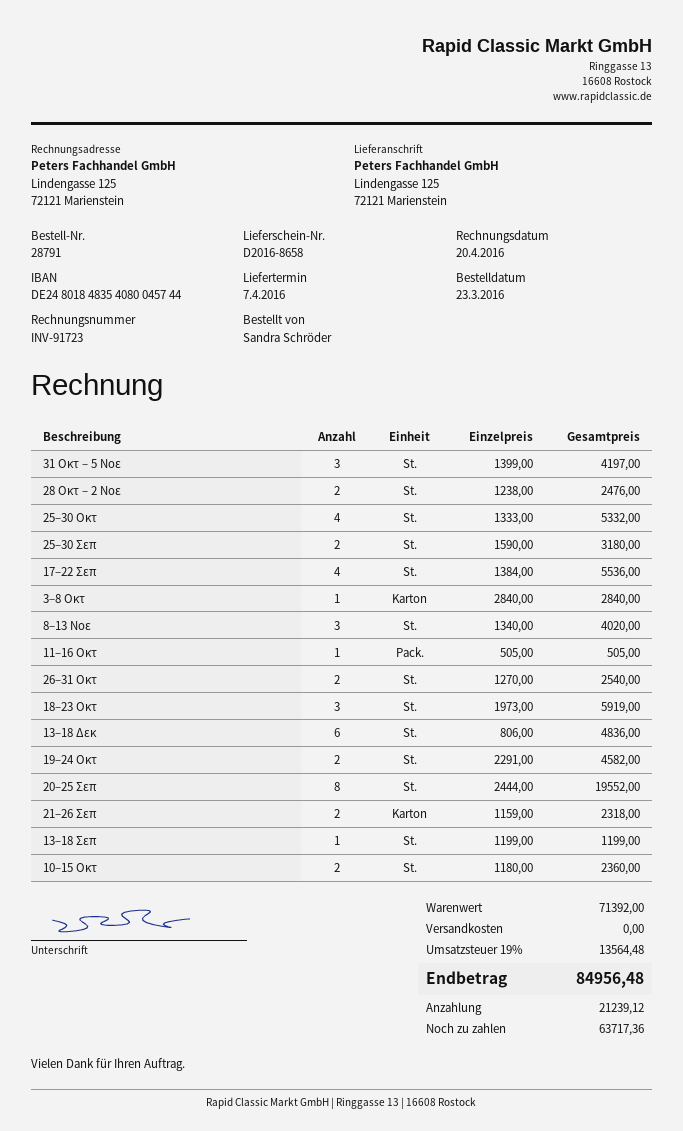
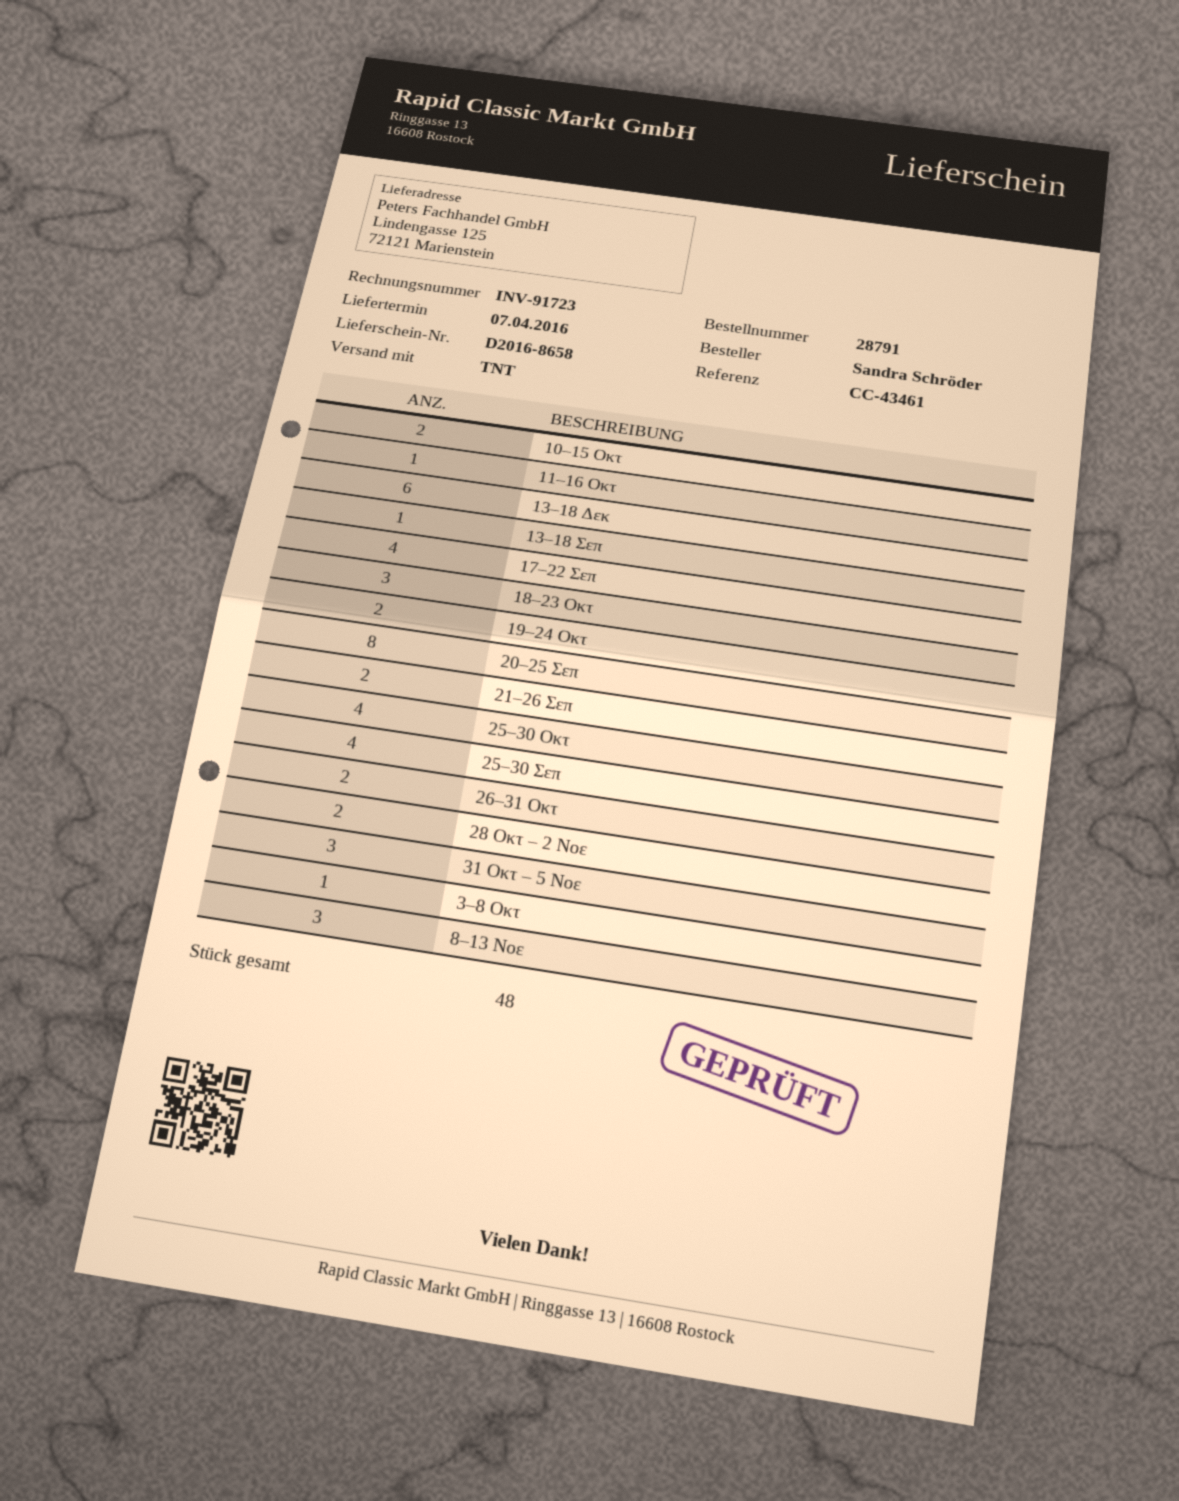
25–30 Σεπ: 2 -> 4

